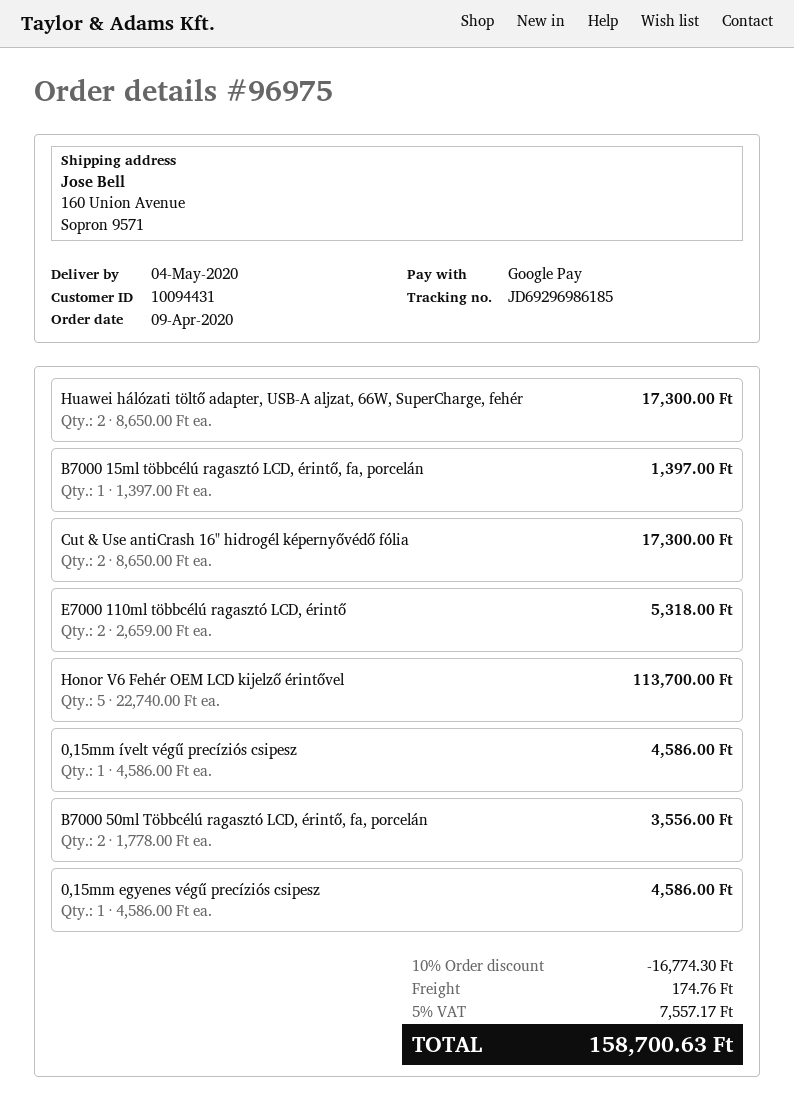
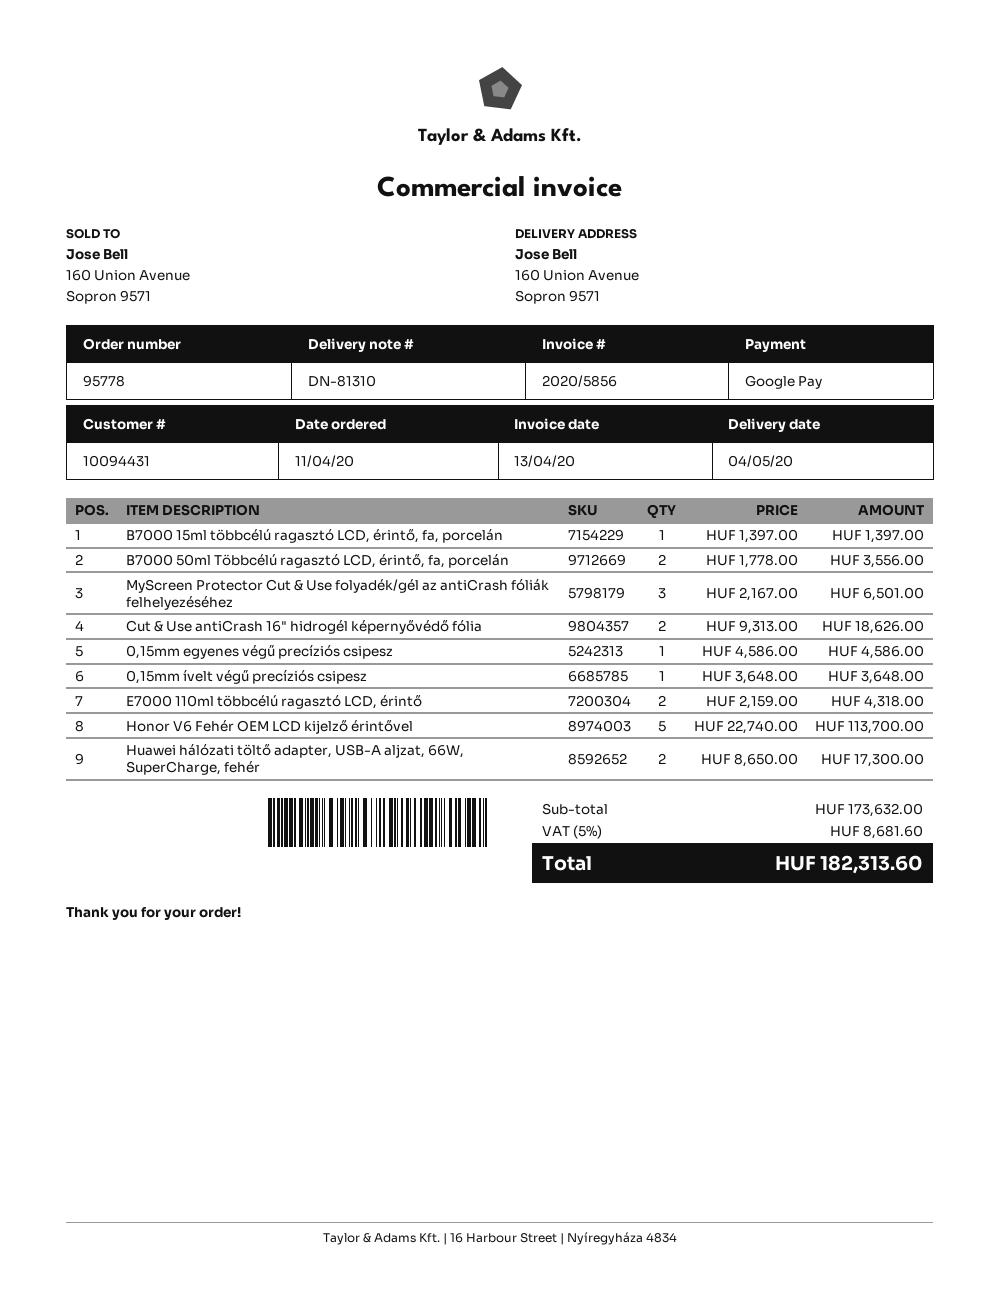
order number: 96975 -> 95778
order date: 2020-04-09 -> 2020-04-11
Cut & Use antiCrash 16" hidrogél képernyővédő fólia: 2 x 8650.00 = 17300.00 -> 2 x 9313.00 = 18626.00
E7000 110ml többcélú ragasztó LCD, érintő: 2 x 2659.00 = 5318.00 -> 2 x 2159.00 = 4318.00
0,15mm ívelt végű precíziós csipesz: 1 x 4586.00 = 4586.00 -> 1 x 3648.00 = 3648.00
MyScreen Protector Cut & Use folyadék/gél az antiCrash fóliák felhelyezéséhez: none -> 3 x 2167.00 = 6501.00
discount: 10% = 16774.30 -> none
shipping: 174.76 -> none
tax: 5% = 7557.17 -> 5% = 8681.60
total: 158700.63 -> 182313.60

